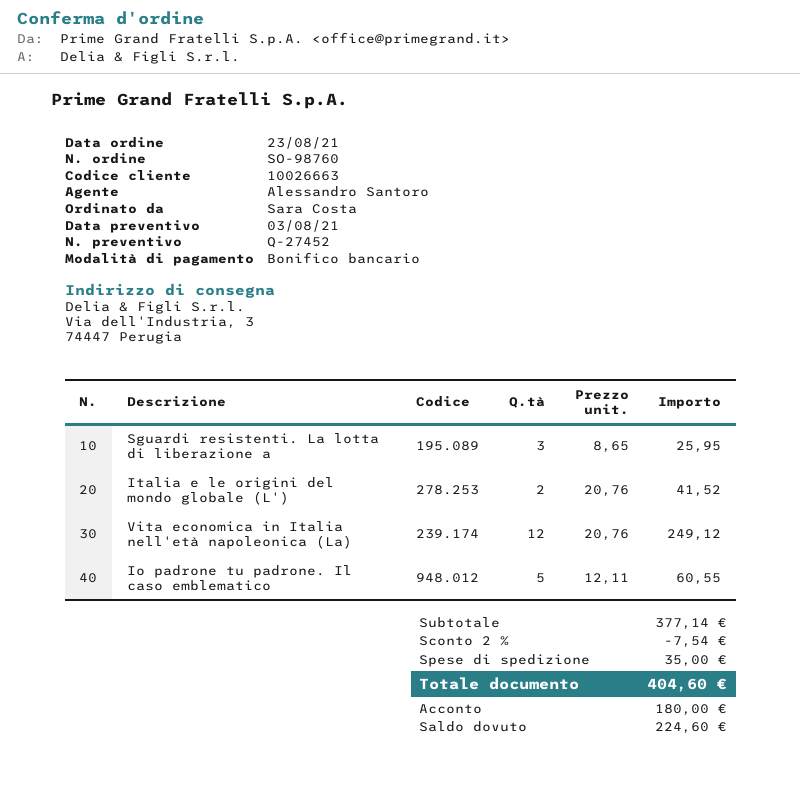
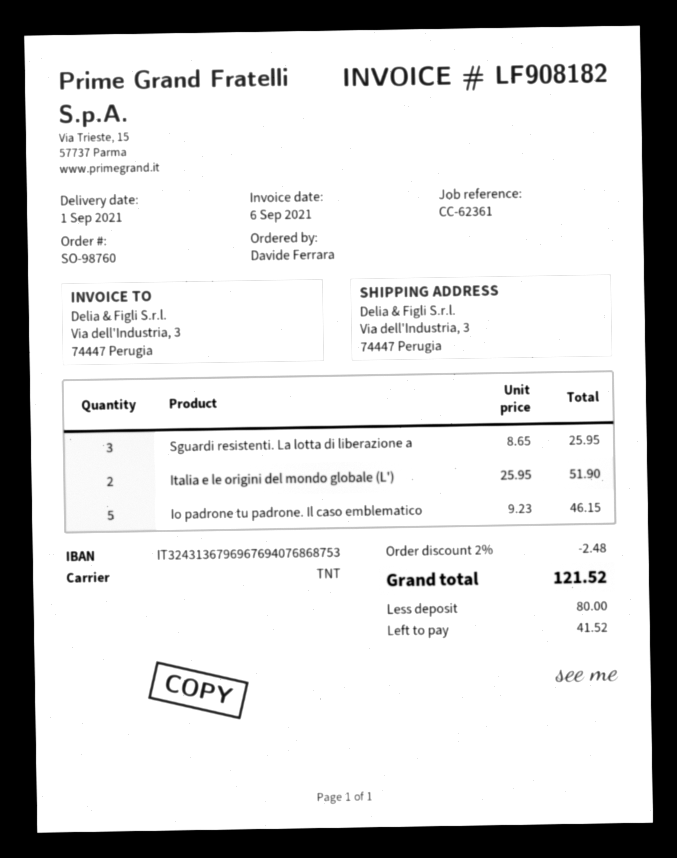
ordered by: Sara Costa -> Davide Ferrara
Italia e le origini del mondo globale (L'): 2 x 20.76 = 41.52 -> 2 x 25.95 = 51.90
Vita economica in Italia nell'età napoleonica (La): 12 x 20.76 = 249.12 -> none
Io padrone tu padrone. Il caso emblematico: 5 x 12.11 = 60.55 -> 5 x 9.23 = 46.15
discount: 2% = 7.54 -> 2% = 2.48
shipping: 35.00 -> none
total: 404.60 -> 121.52
deposit: 180.00 -> 80.00
balance: 224.60 -> 41.52

